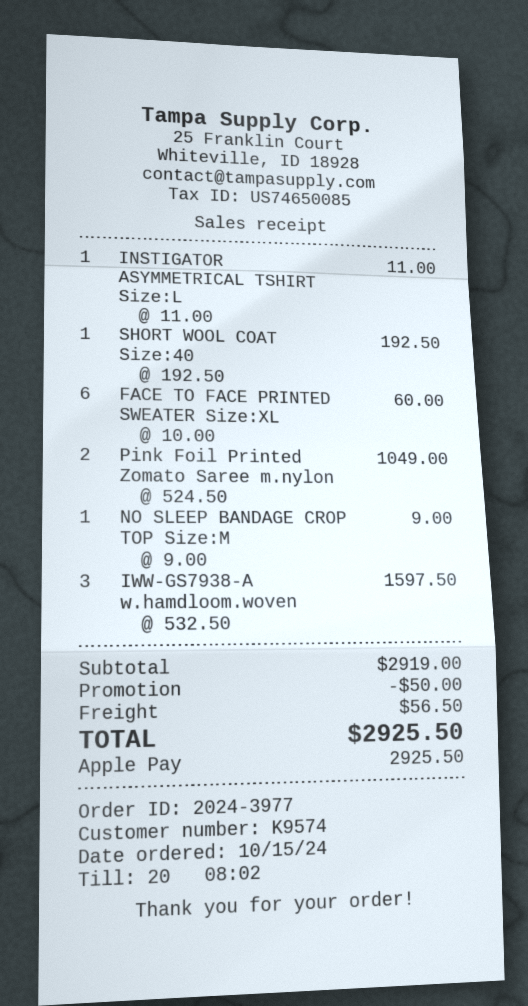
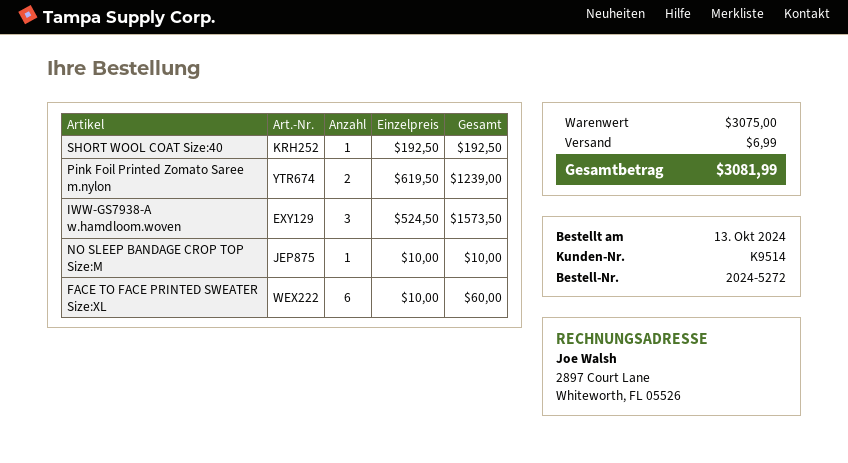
order number: 2024-3977 -> 2024-5272
order date: 2024-10-15 -> 2024-10-13
customer number: K9574 -> K9514
INSTIGATOR ASYMMETRICAL TSHIRT Size:L: 1 x 11.00 = 11.00 -> none
Pink Foil Printed Zomato Saree m.nylon: 2 x 524.50 = 1049.00 -> 2 x 619.50 = 1239.00
NO SLEEP BANDAGE CROP TOP Size:M: 1 x 9.00 = 9.00 -> 1 x 10.00 = 10.00
IWW-GS7938-A w.hamdloom.woven: 3 x 532.50 = 1597.50 -> 3 x 524.50 = 1573.50
subtotal: 2919.00 -> 3075.00
discount: 50.00 -> none
shipping: 56.50 -> 6.99
total: 2925.50 -> 3081.99

